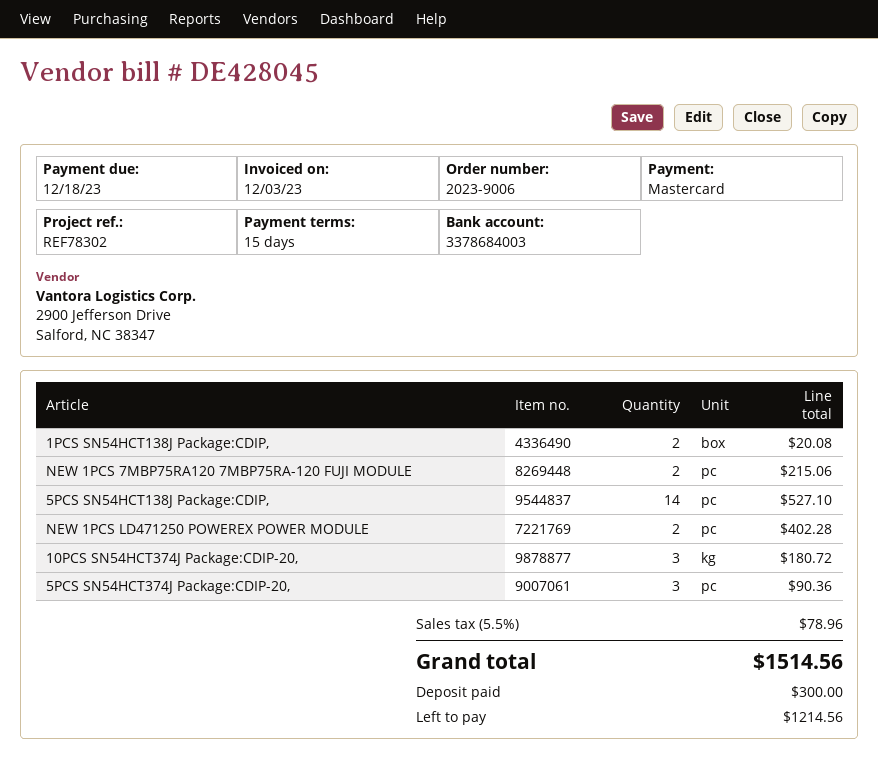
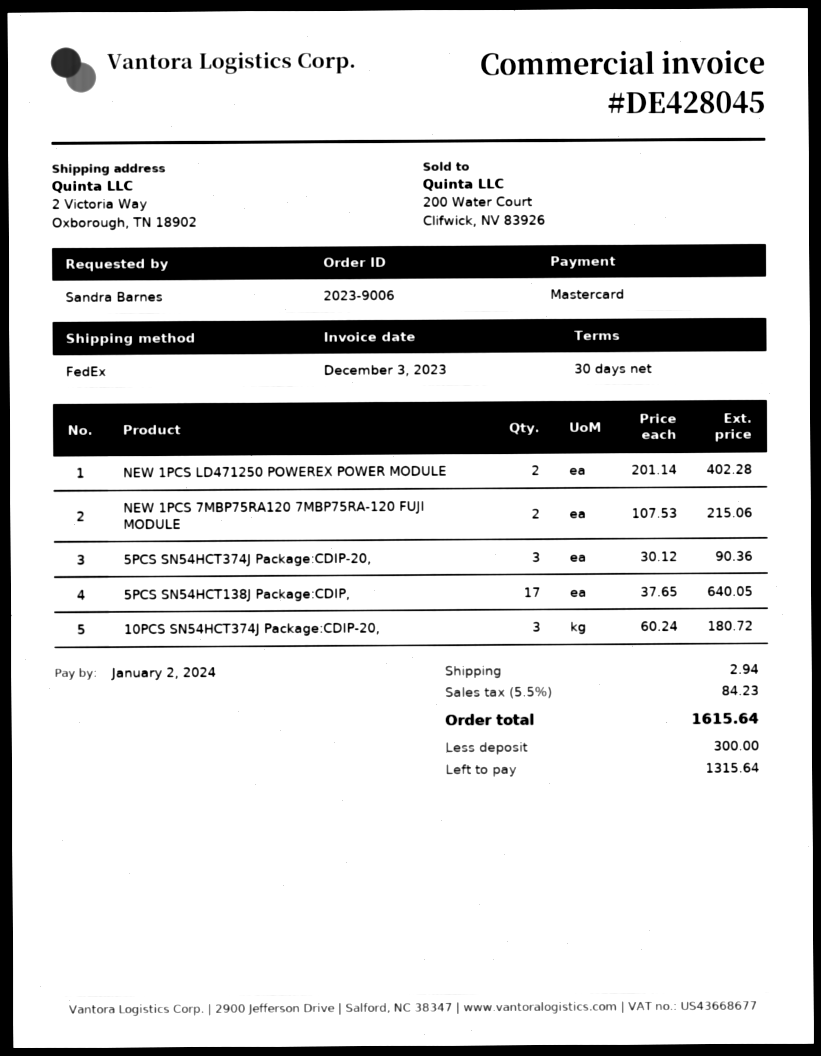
payment terms: 15 days -> 30 days
due date: 2023-12-18 -> 2024-01-02
1PCS SN54HCT138J Package:CDIP,: 2 for 20.08 -> none
5PCS SN54HCT138J Package:CDIP,: 14 for 527.10 -> 17 for 640.05
shipping: none -> 2.94
tax: 5.5% = 78.96 -> 5.5% = 84.23
total: 1514.56 -> 1615.64
balance: 1214.56 -> 1315.64

